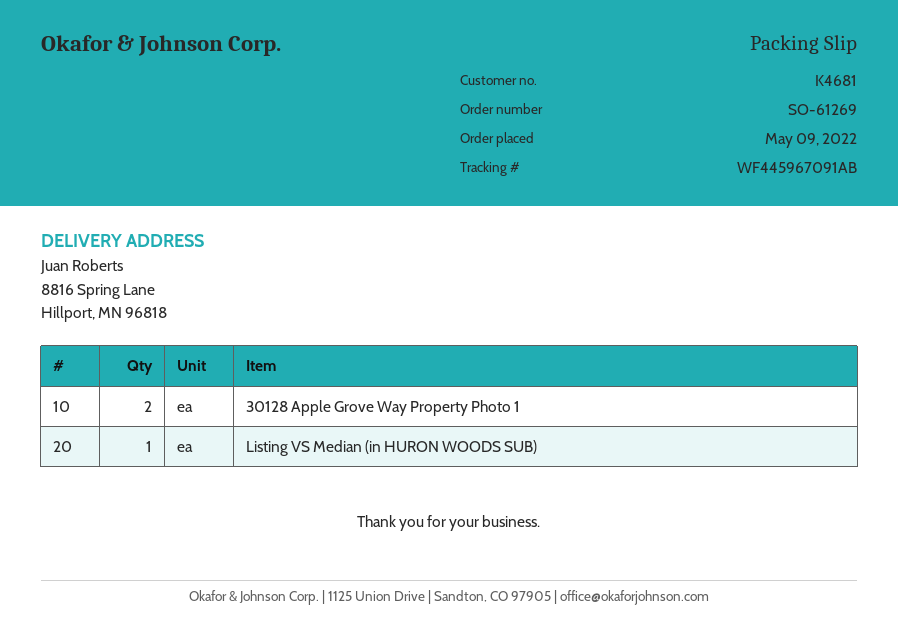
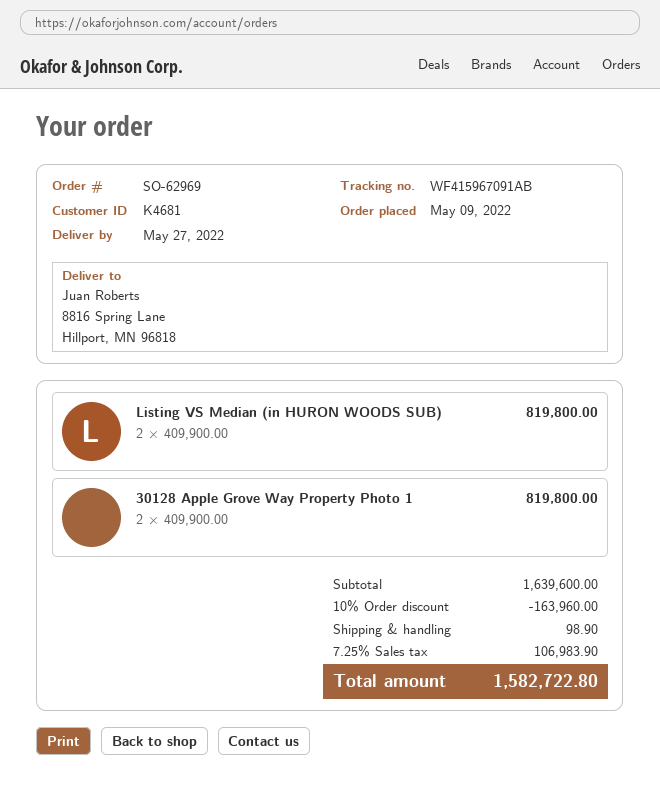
order number: SO-61269 -> SO-62969
tracking number: WF445967091AB -> WF415967091AB
Listing VS Median (in HURON WOODS SUB): 1 -> 2

